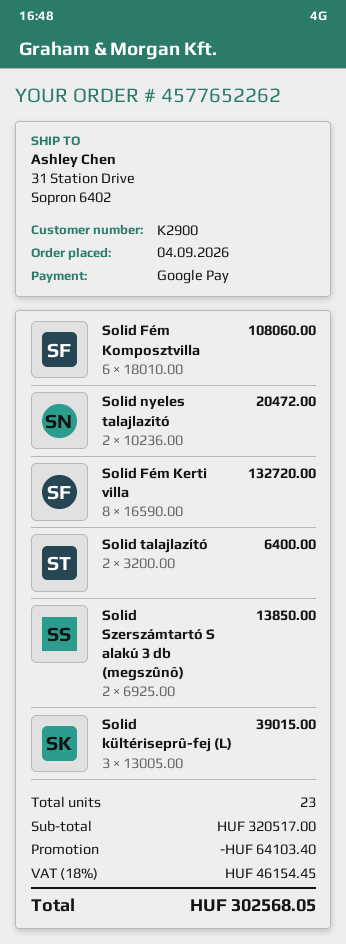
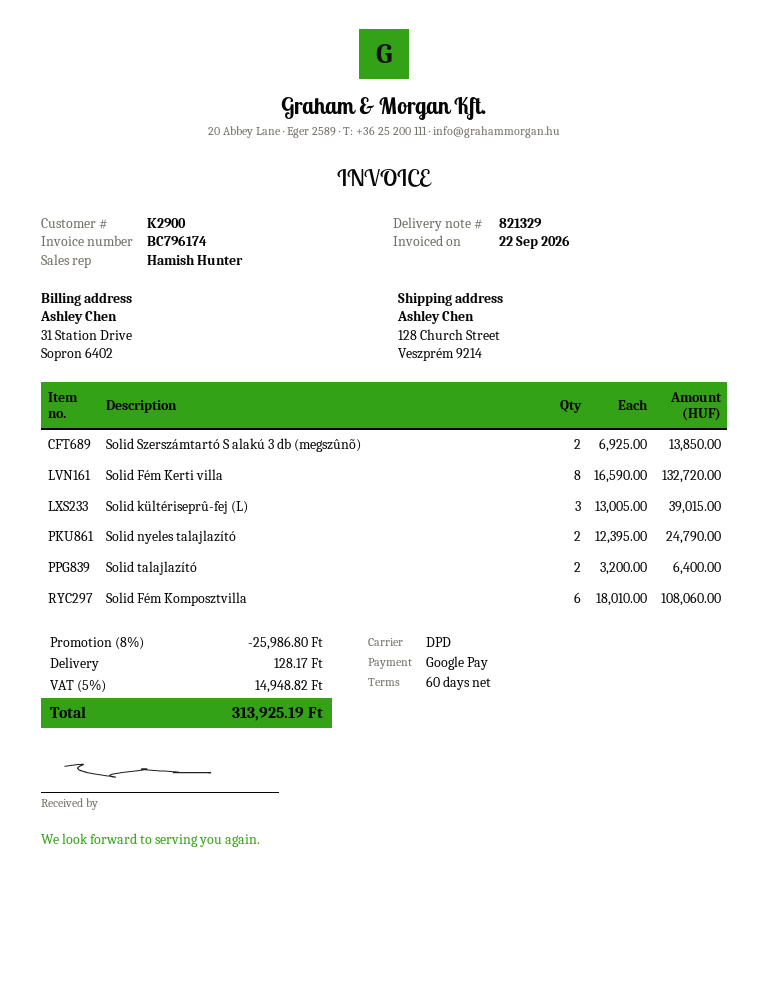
ship to: 31 Station Drive, Sopron 6402 -> 128 Church Street, Veszprém 9214
Solid nyeles talajlazító: 2 x 10236.00 = 20472.00 -> 2 x 12395.00 = 24790.00
discount: 64103.40 -> 25986.80
shipping: none -> 128.17
tax: 18% = 46154.45 -> 5% = 14948.82
total: 302568.05 -> 313925.19

